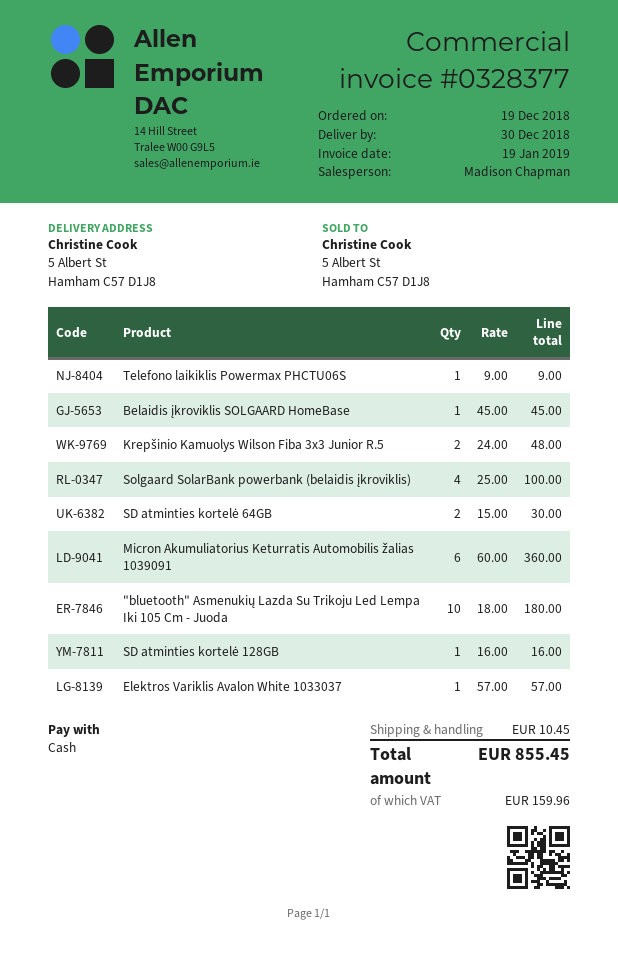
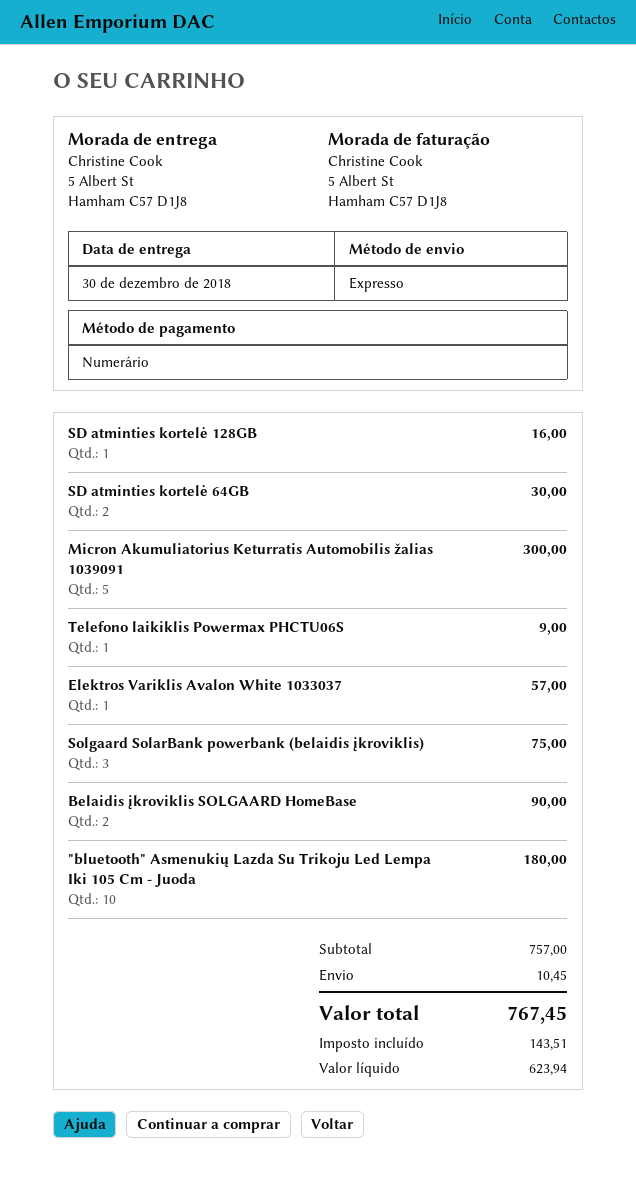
Belaidis įkroviklis SOLGAARD HomeBase: 1 for 45.00 -> 2 for 90.00
Krepšinio Kamuolys Wilson Fiba 3x3 Junior R.5: 2 for 48.00 -> none
Solgaard SolarBank powerbank (belaidis įkroviklis): 4 for 100.00 -> 3 for 75.00
Micron Akumuliatorius Keturratis Automobilis žalias 1039091: 6 for 360.00 -> 5 for 300.00
tax: 159.96 -> 143.51
total: 855.45 -> 767.45

